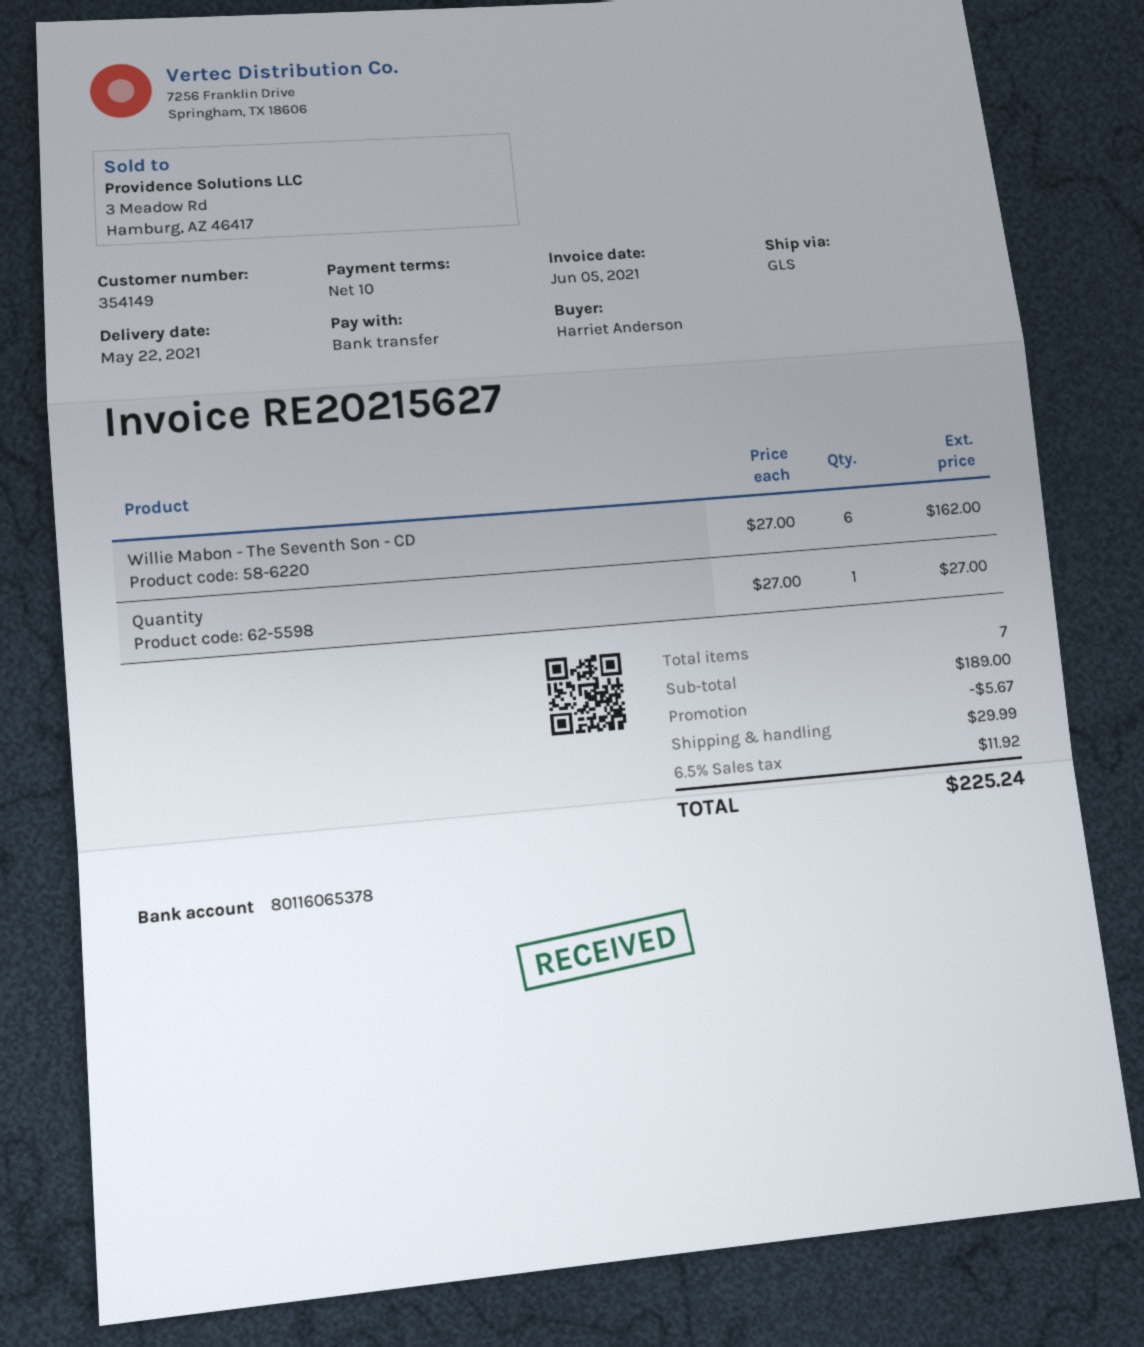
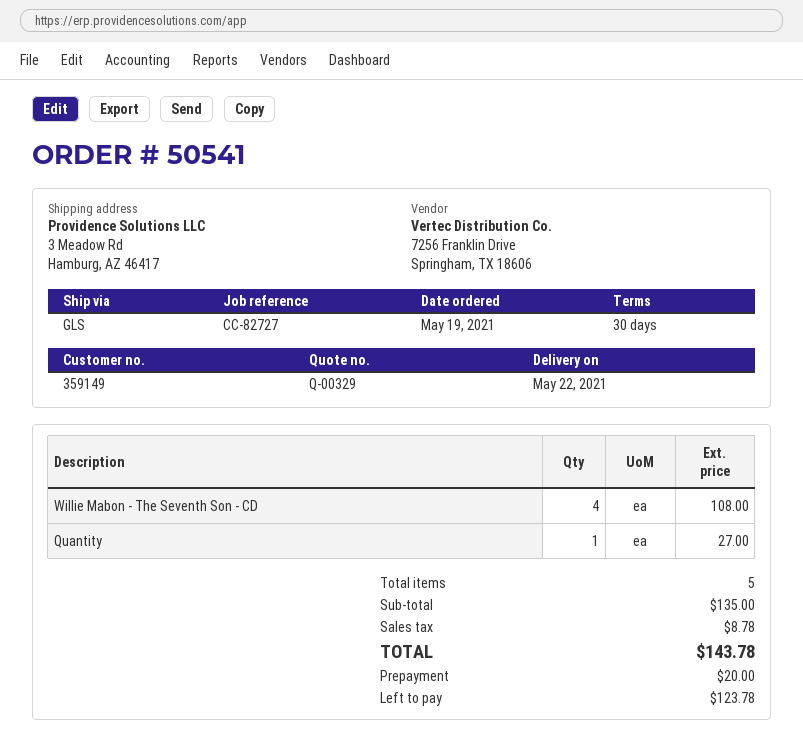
payment terms: 10 days -> 30 days
customer number: 354149 -> 359149
Willie Mabon - The Seventh Son - CD: 6 for 162.00 -> 4 for 108.00
total quantity: 7 -> 5
subtotal: 189.00 -> 135.00
discount: 5.67 -> none
shipping: 29.99 -> none
tax: 11.92 -> 8.78
total: 225.24 -> 143.78

